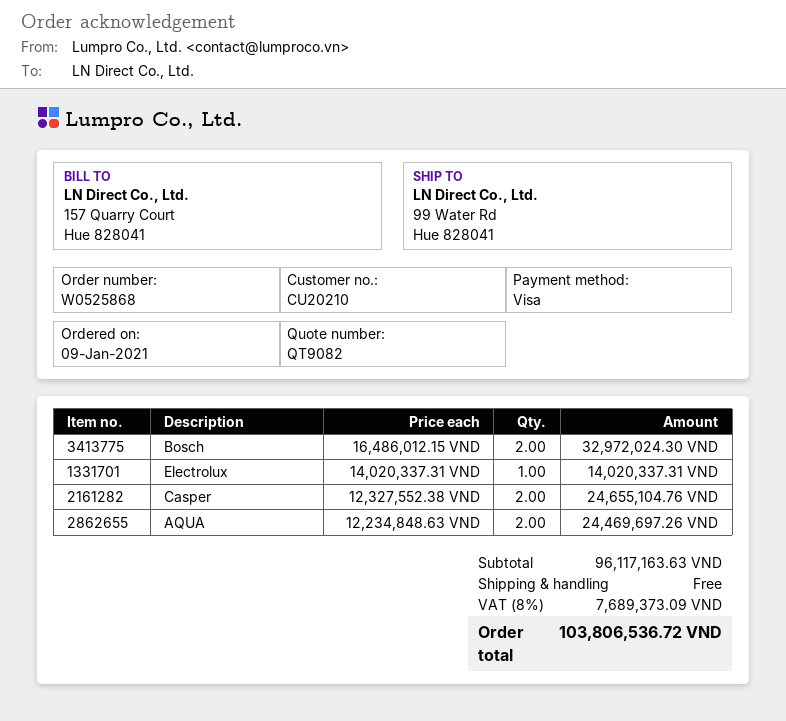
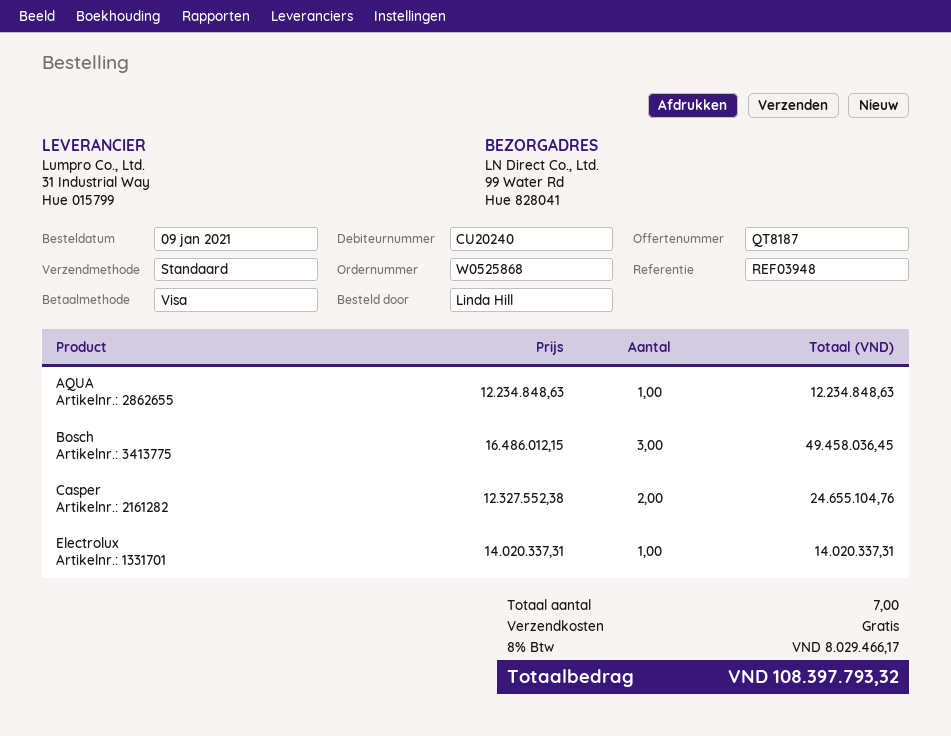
quote number: QT9082 -> QT8187
customer number: CU20210 -> CU20240
Bosch: 2 x 16486012.15 = 32972024.30 -> 3 x 16486012.15 = 49458036.45
AQUA: 2 x 12234848.63 = 24469697.26 -> 1 x 12234848.63 = 12234848.63
tax: 8% = 7689373.09 -> 8% = 8029466.17
total: 103806536.72 -> 108397793.32

